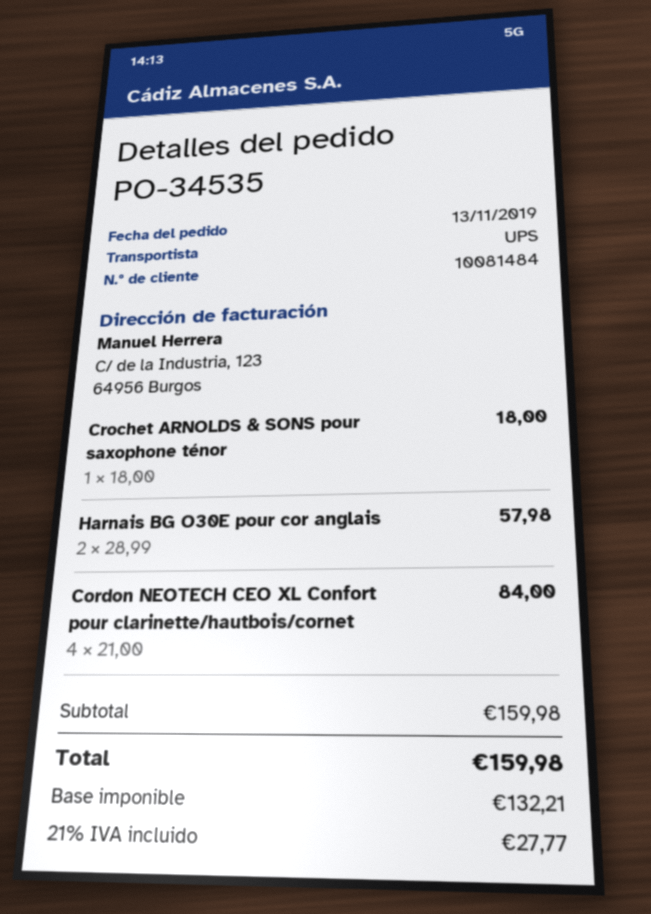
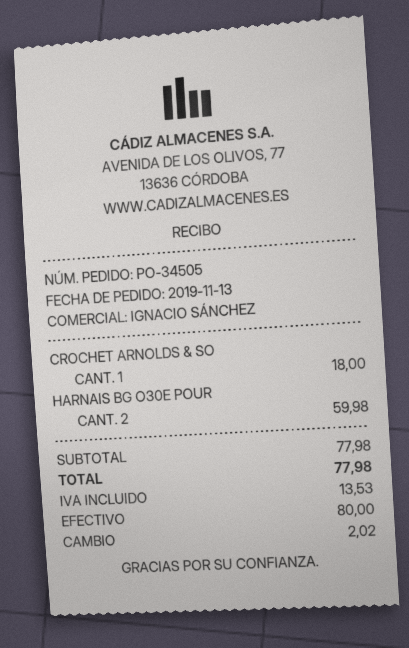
order number: PO-34535 -> PO-34505
Harnais BG O30E pour cor anglais: 2 for 57.98 -> 2 for 59.98
Cordon NEOTECH CEO XL Confort pour clarinette/hautbois/cornet: 4 for 84.00 -> none
subtotal: 159.98 -> 77.98
tax: 27.77 -> 13.53
total: 159.98 -> 77.98

